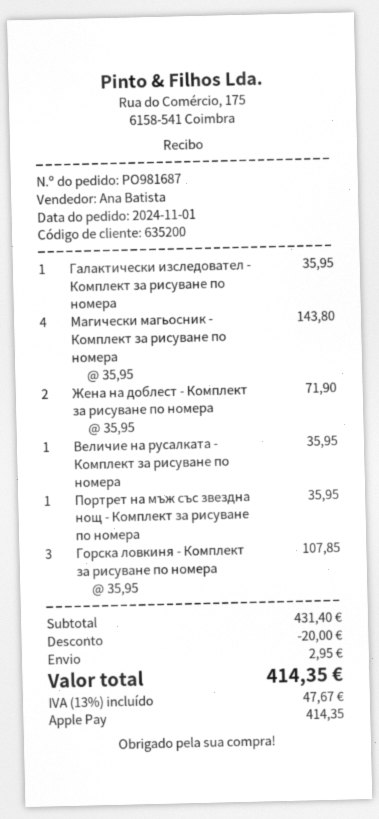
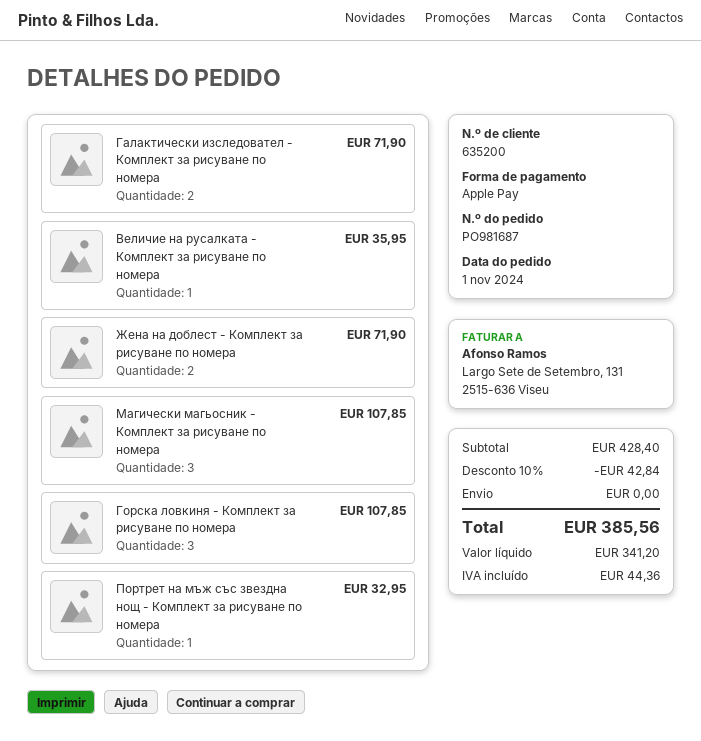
Галактически изследовател - Комплект за рисуване по номера: 1 for 35.95 -> 2 for 71.90
Магически магьосник - Комплект за рисуване по номера: 4 for 143.80 -> 3 for 107.85
Портрет на мъж със звездна нощ - Комплект за рисуване по номера: 1 for 35.95 -> 1 for 32.95
subtotal: 431.40 -> 428.40
discount: 20.00 -> 42.84
shipping: 2.95 -> 0.00
tax: 47.67 -> 44.36
total: 414.35 -> 385.56

